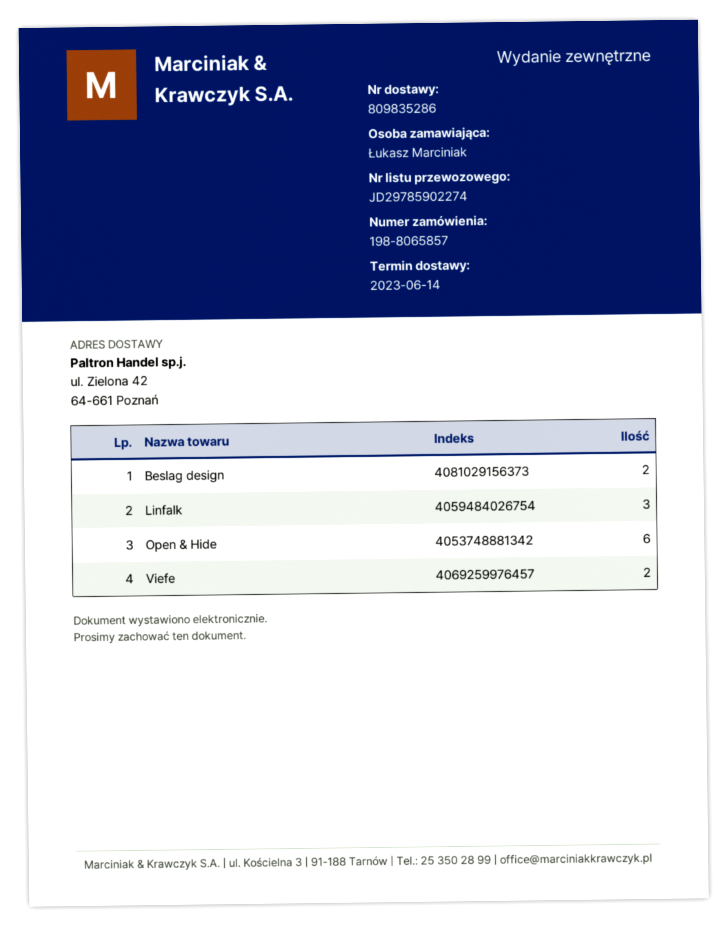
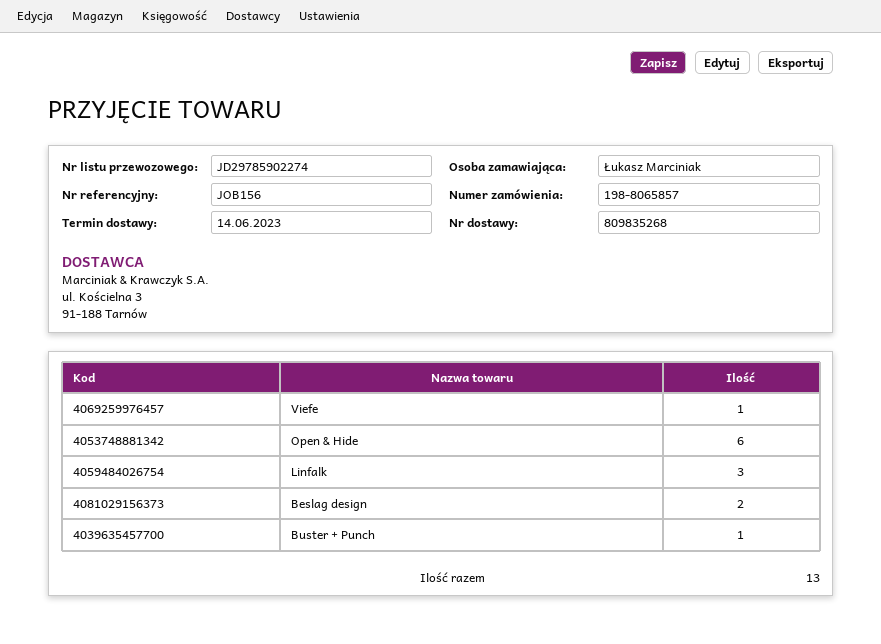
delivery note number: 809835286 -> 809835268
Viefe: 2 -> 1
Buster + Punch: none -> 1

